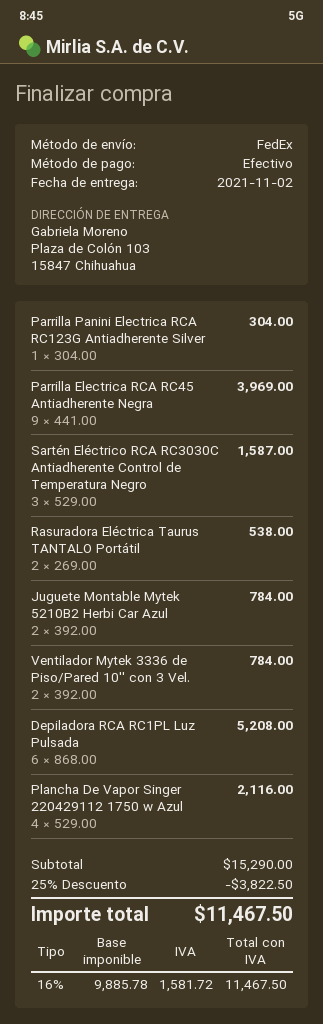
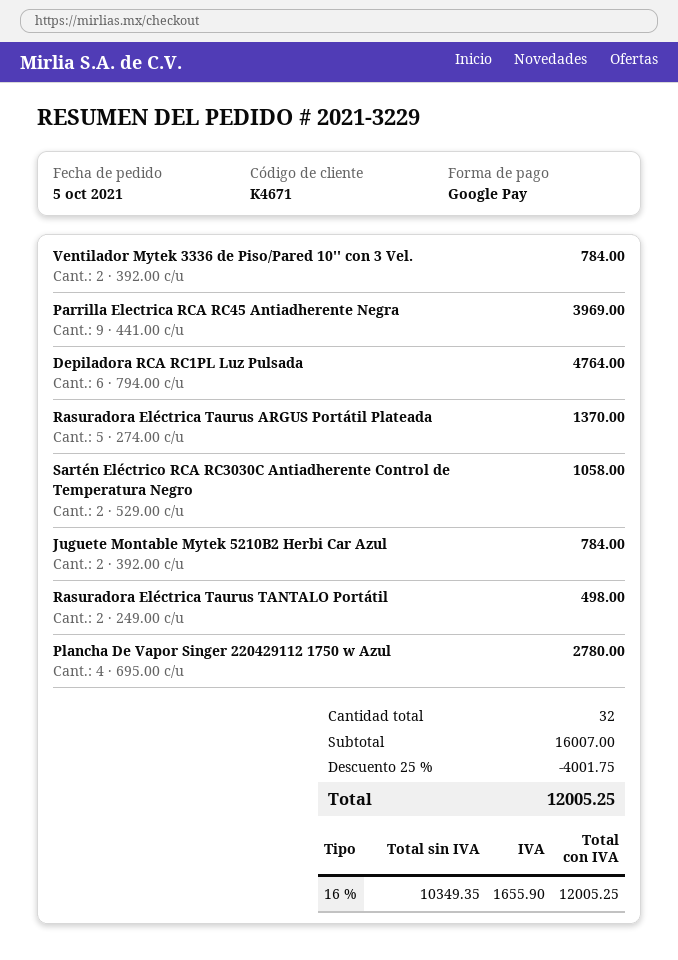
payment method: cash -> Google Pay
Parrilla Panini Electrica RCA RC123G Antiadherente Silver: 1 x 304.00 = 304.00 -> none
Sartén Eléctrico RCA RC3030C Antiadherente Control de Temperatura Negro: 3 x 529.00 = 1587.00 -> 2 x 529.00 = 1058.00
Rasuradora Eléctrica Taurus TANTALO Portátil: 2 x 269.00 = 538.00 -> 2 x 249.00 = 498.00
Depiladora RCA RC1PL Luz Pulsada: 6 x 868.00 = 5208.00 -> 6 x 794.00 = 4764.00
Plancha De Vapor Singer 220429112 1750 w Azul: 4 x 529.00 = 2116.00 -> 4 x 695.00 = 2780.00
Rasuradora Eléctrica Taurus ARGUS Portátil Plateada: none -> 5 x 274.00 = 1370.00
subtotal: 15290.00 -> 16007.00
discount: 25% = 3822.50 -> 25% = 4001.75
net: 9885.78 -> 10349.35
tax: 16% = 1581.72 -> 16% = 1655.90
total: 11467.50 -> 12005.25

